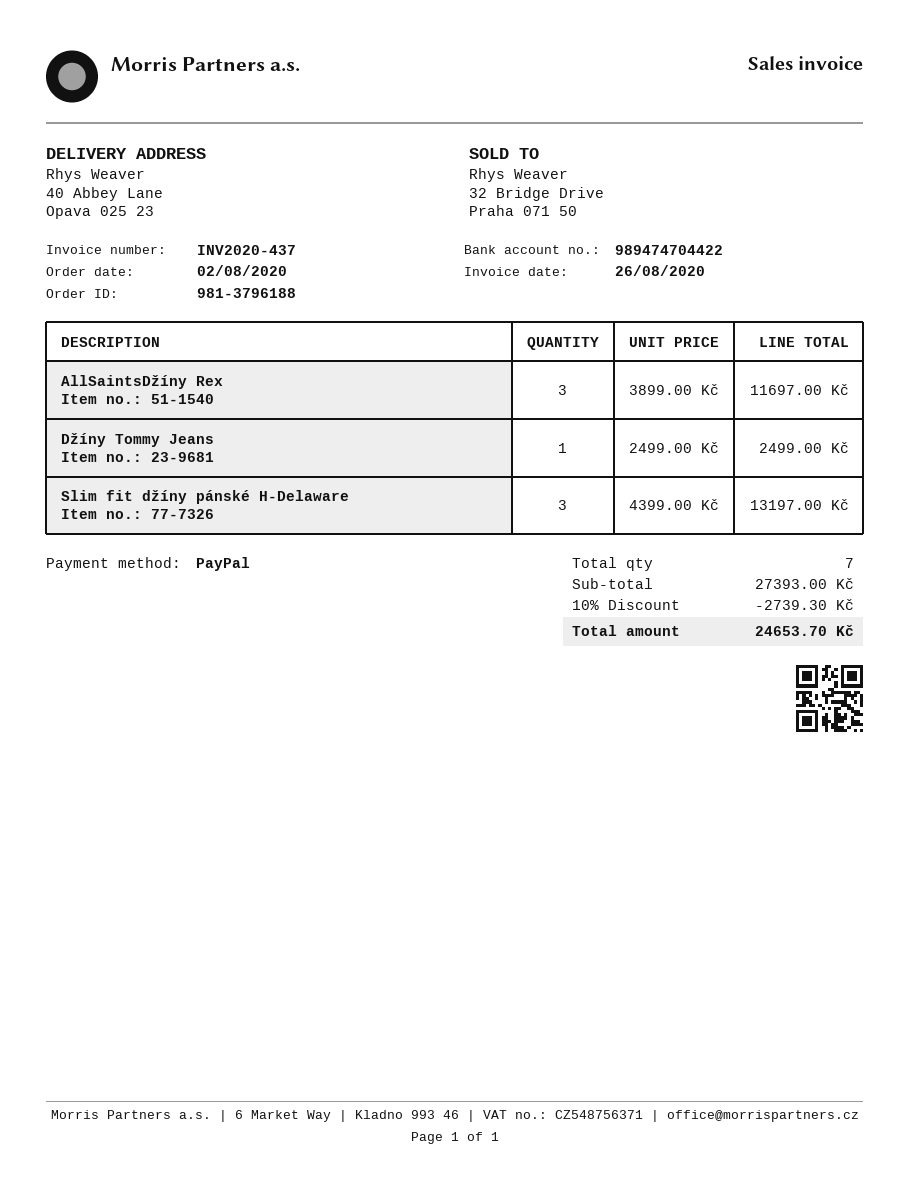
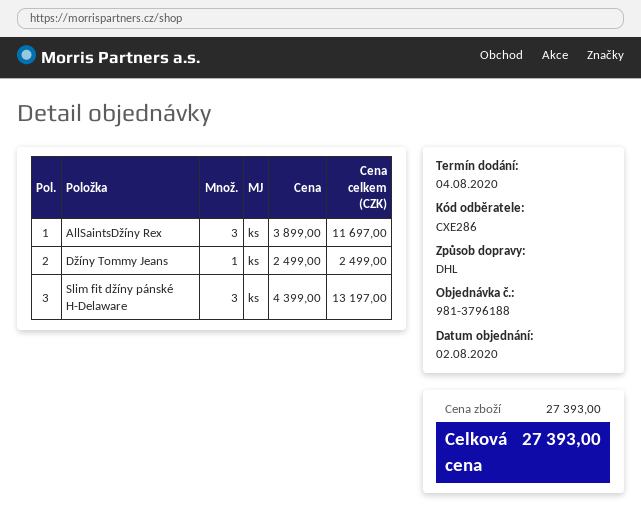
discount: 10% = 2739.30 -> none
total: 24653.70 -> 27393.00

